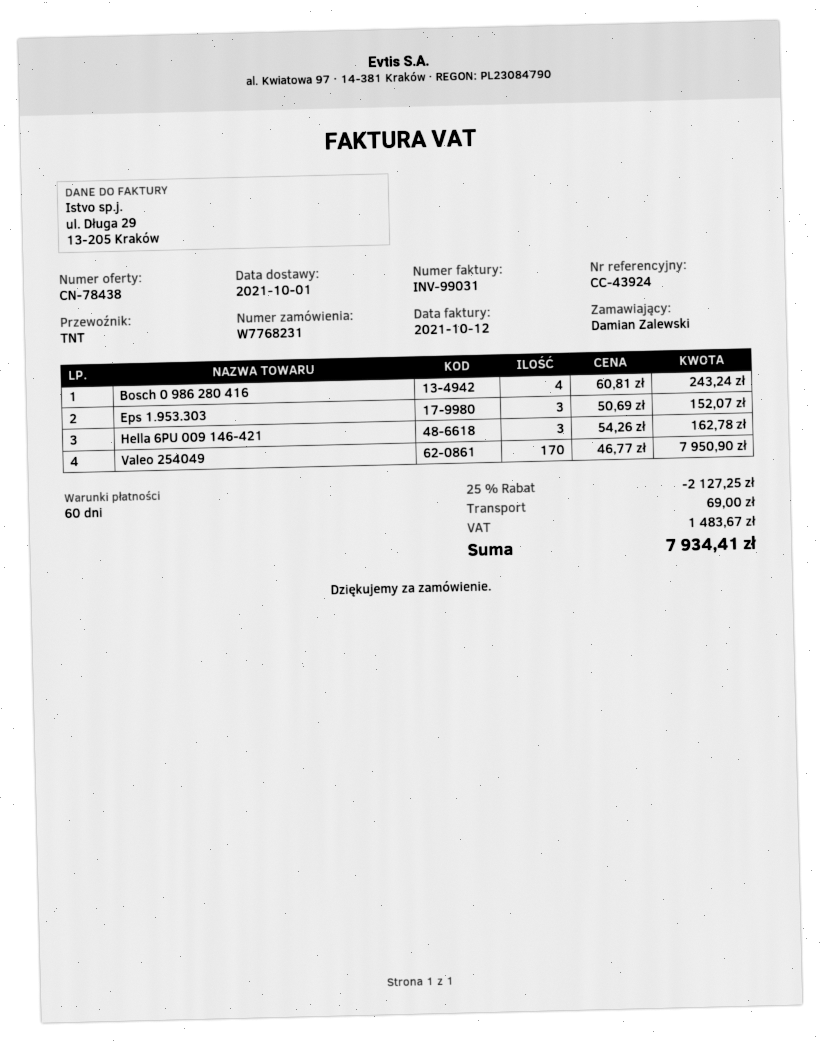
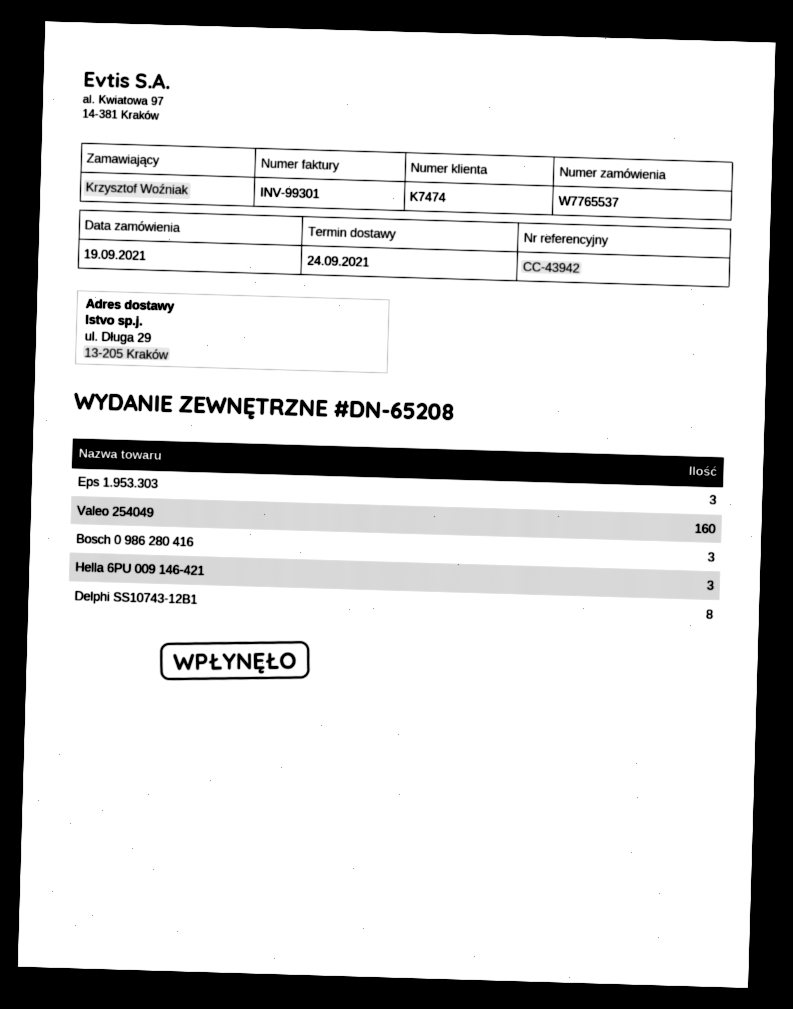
order number: W7768231 -> W7765537
delivery date: 2021-10-01 -> 2021-09-24
invoice number: INV-99031 -> INV-99301
reference: CC-43924 -> CC-43942
ordered by: Damian Zalewski -> Krzysztof Woźniak
Bosch 0 986 280 416: 4 -> 3
Valeo 254049: 170 -> 160
Delphi SS10743-12B1: none -> 8

